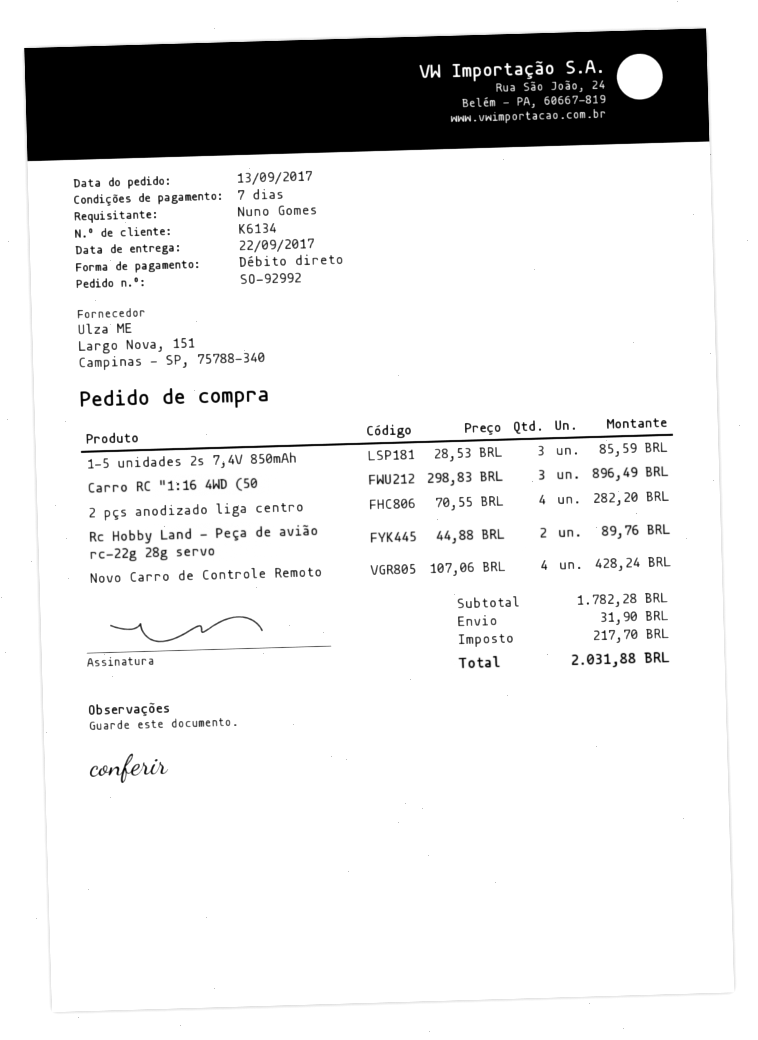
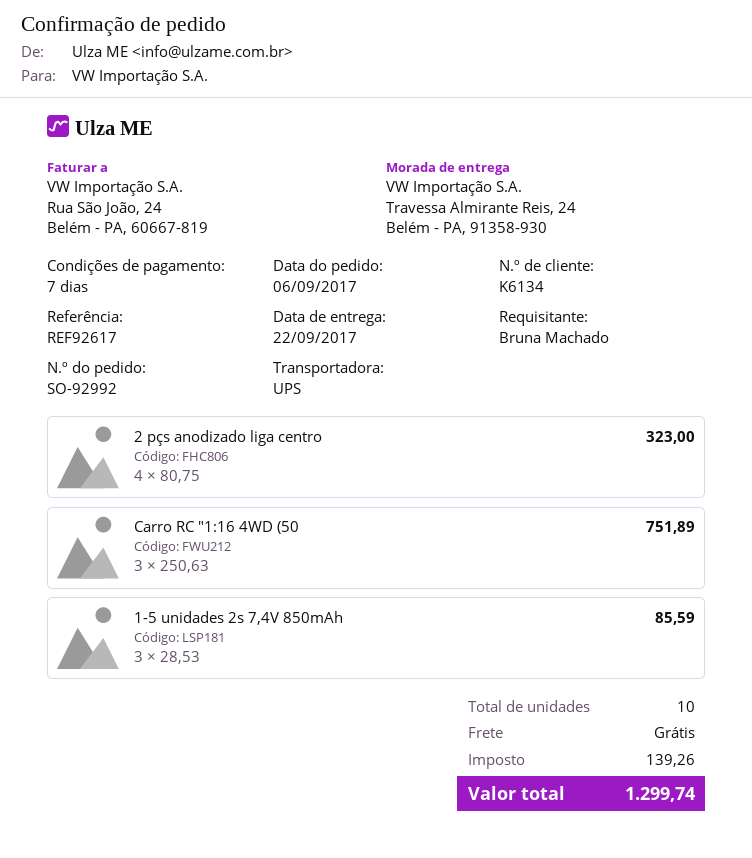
order date: 2017-09-13 -> 2017-09-06
ordered by: Nuno Gomes -> Bruna Machado
Carro RC "1:16 4WD (50: 3 x 298.83 = 896.49 -> 3 x 250.63 = 751.89
2 pçs anodizado liga centro: 4 x 70.55 = 282.20 -> 4 x 80.75 = 323.00
Rc Hobby Land - Peça de avião rc-22g 28g servo: 2 x 44.88 = 89.76 -> none
Novo Carro de Controle Remoto: 4 x 107.06 = 428.24 -> none
shipping: 31.90 -> 0.00
tax: 217.70 -> 139.26
total: 2031.88 -> 1299.74

